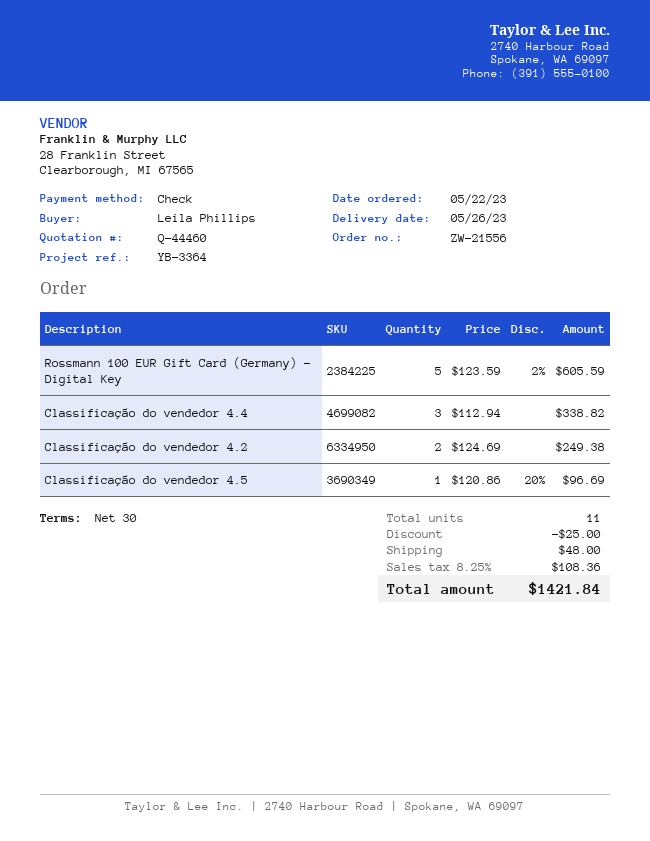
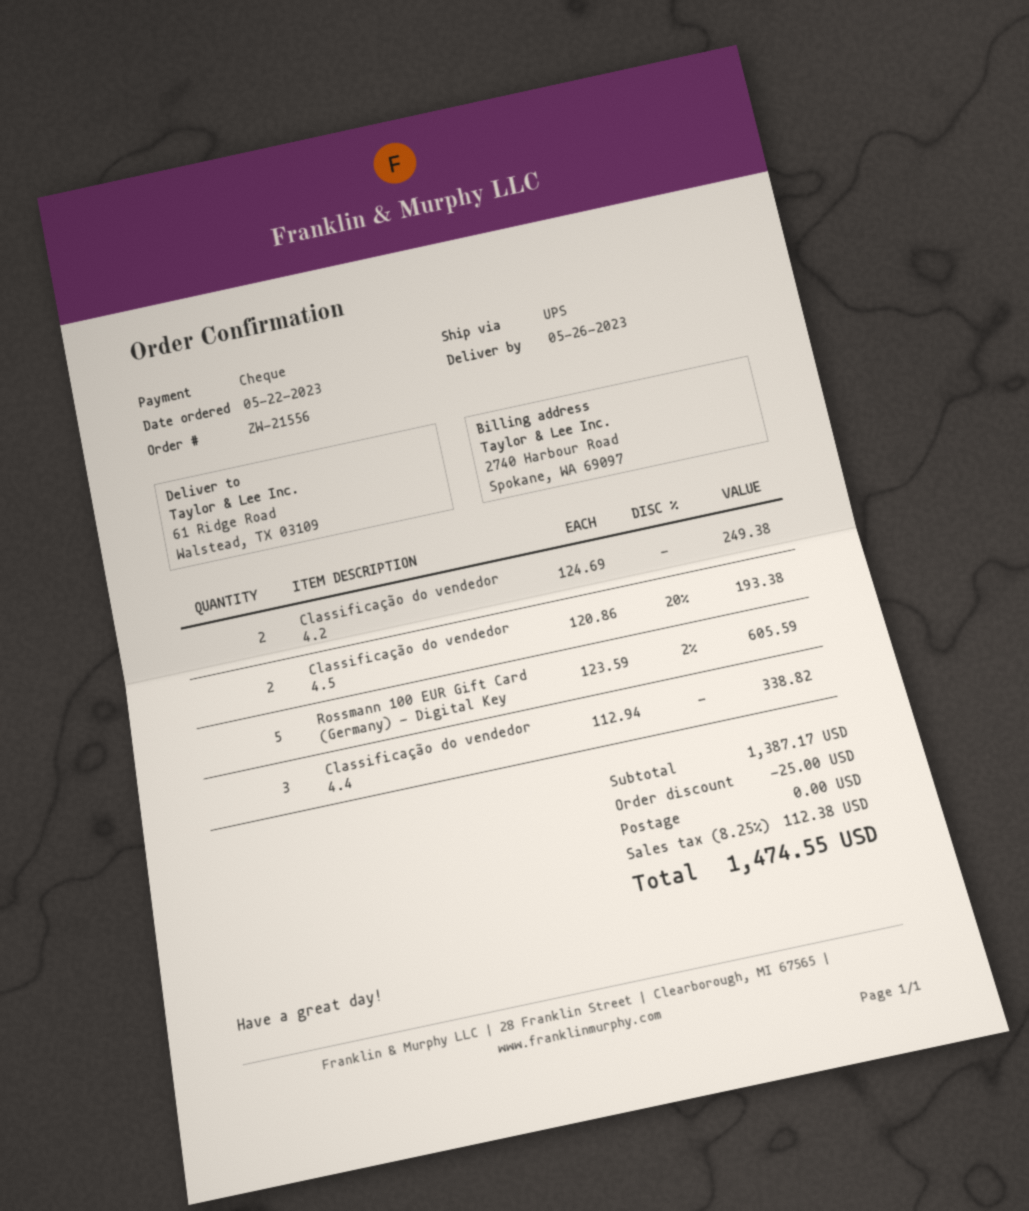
Classificação do vendedor 4.5: 1 x 120.86 - 20% = 96.69 -> 2 x 120.86 - 20% = 193.38
shipping: 48.00 -> 0.00
tax: 8.25% = 108.36 -> 8.25% = 112.38
total: 1421.84 -> 1474.55

